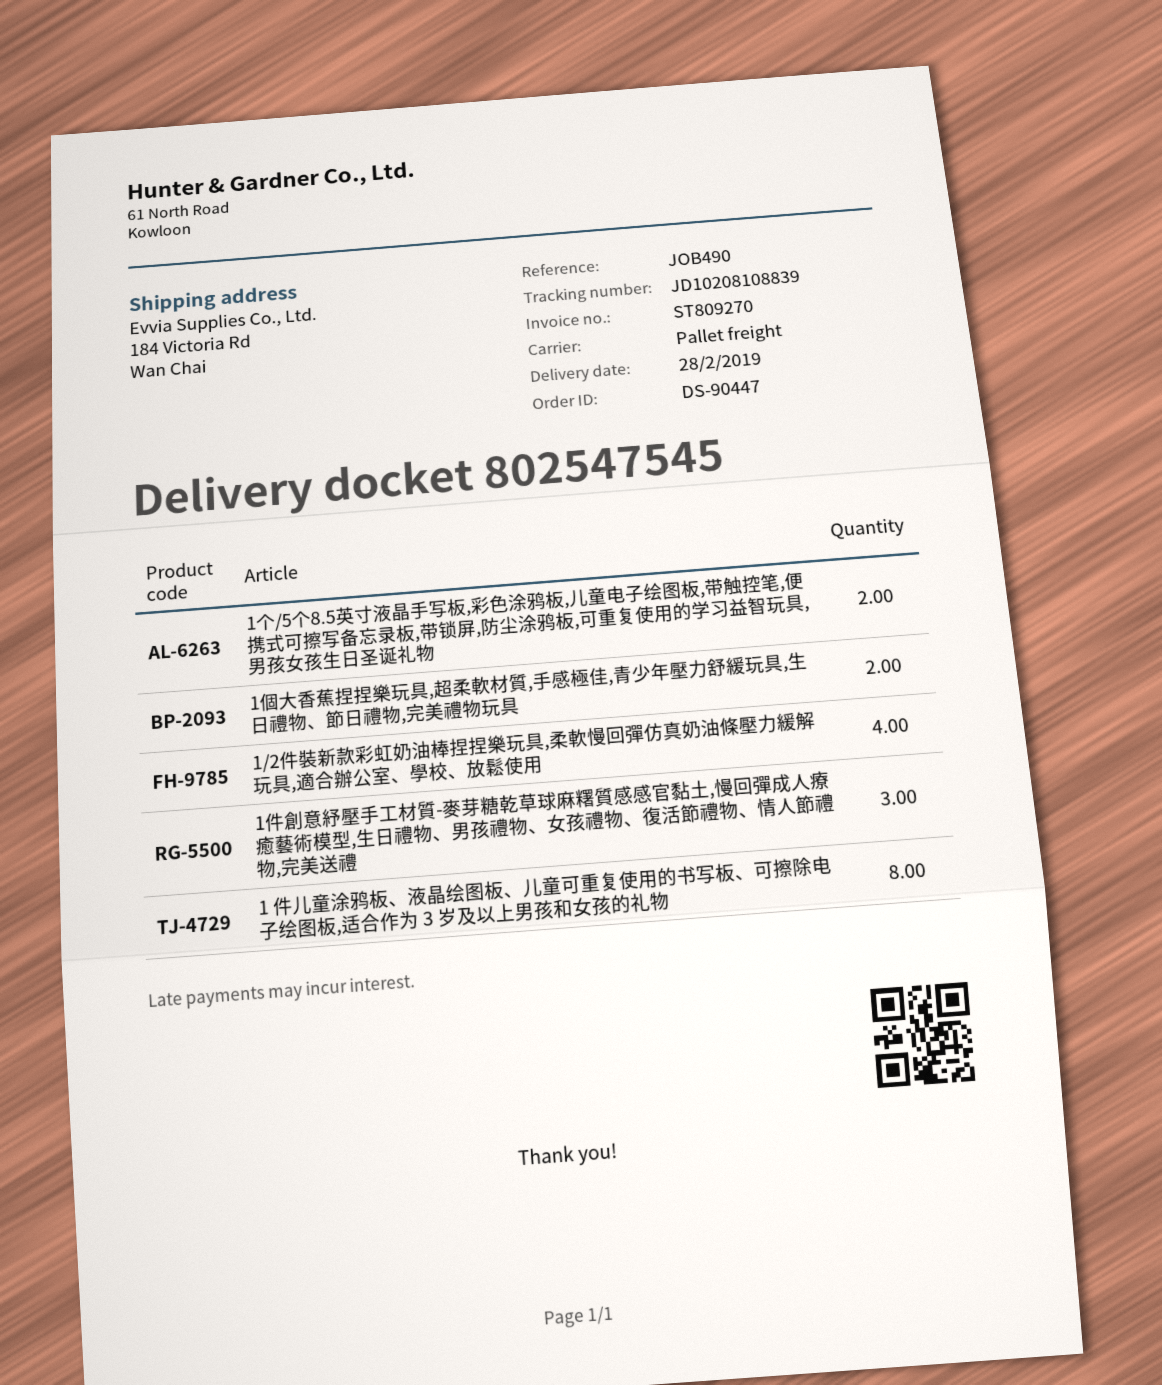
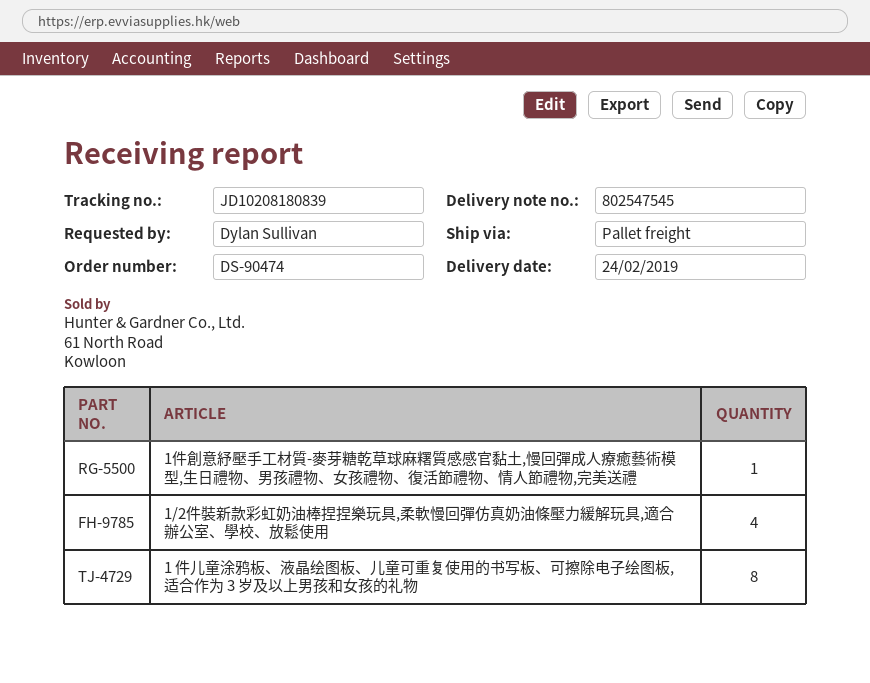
order number: DS-90447 -> DS-90474
delivery date: 2019-02-28 -> 2019-02-24
tracking number: JD10208108839 -> JD10208180839
1个/5个8.5英寸液晶手写板,彩色涂鸦板,儿童电子绘图板,带触控笔,便携式可擦写备忘录板,带锁屏,防尘涂鸦板,可重复使用的学习益智玩具,男孩女孩生日圣诞礼物: 2 -> none
1個大香蕉捏捏樂玩具,超柔軟材質,手感極佳,青少年壓力舒緩玩具,生日禮物、節日禮物,完美禮物玩具: 2 -> none
1件創意紓壓手工材質-麥芽糖乾草球麻糬質感感官黏土,慢回彈成人療癒藝術模型,生日禮物、男孩禮物、女孩禮物、復活節禮物、情人節禮物,完美送禮: 3 -> 1

